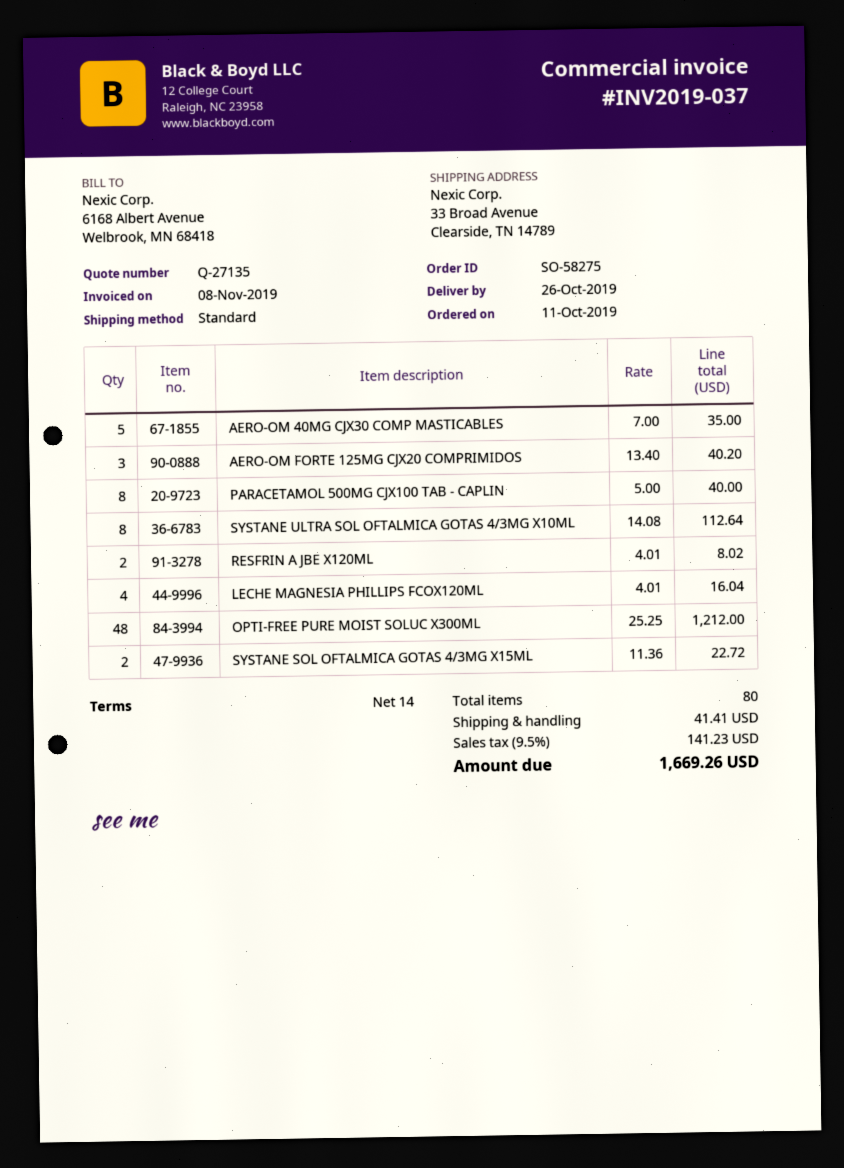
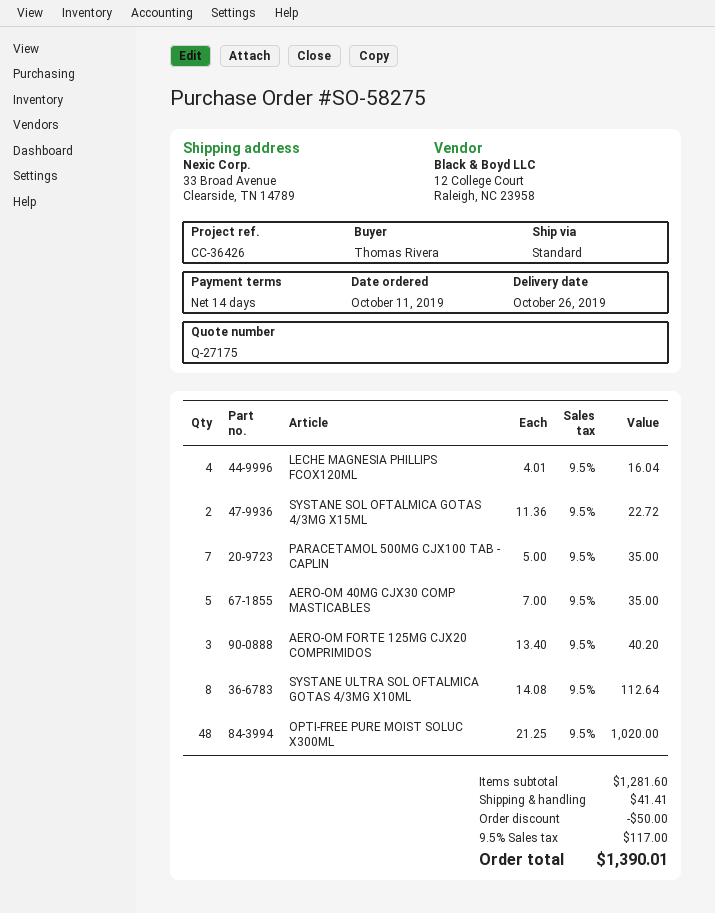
quote number: Q-27135 -> Q-27175
PARACETAMOL 500MG CJX100 TAB - CAPLIN: 8 x 5.00 = 40.00 -> 7 x 5.00 = 35.00
RESFRIN A JBE X120ML: 2 x 4.01 = 8.02 -> none
OPTI-FREE PURE MOIST SOLUC X300ML: 48 x 25.25 = 1212.00 -> 48 x 21.25 = 1020.00
discount: none -> 50.00
tax: 9.5% = 141.23 -> 9.5% = 117.00
total: 1669.26 -> 1390.01

